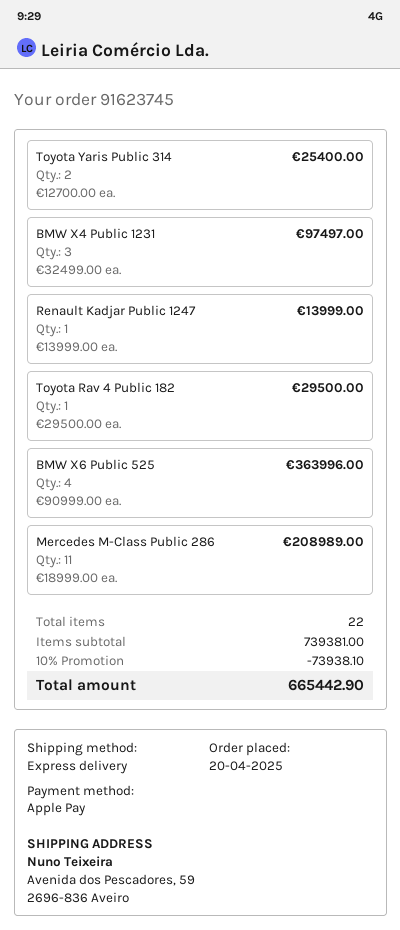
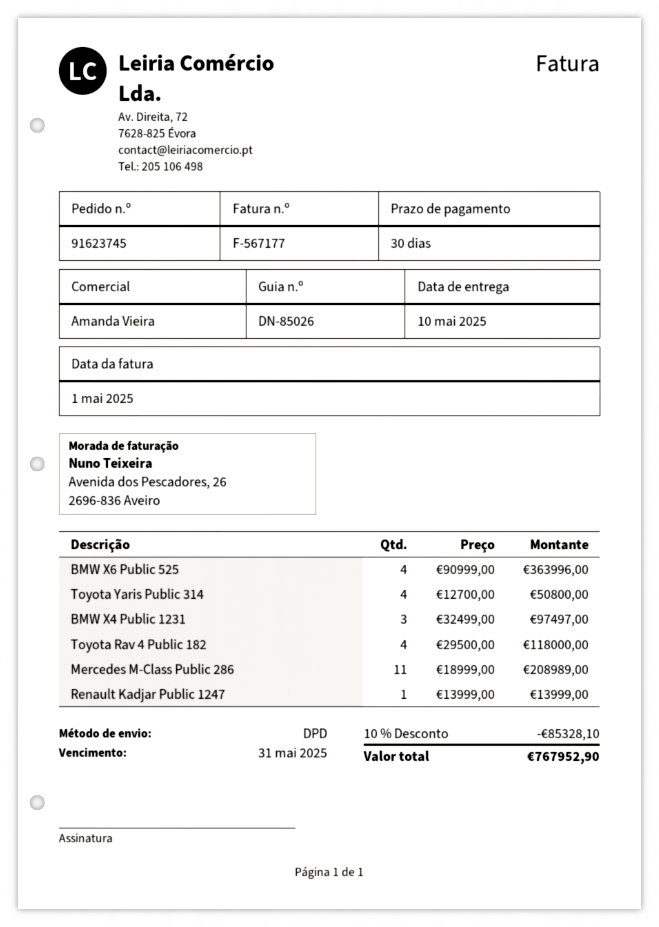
shipping method: express -> DPD
Toyota Yaris Public 314: 2 x 12700.00 = 25400.00 -> 4 x 12700.00 = 50800.00
Toyota Rav 4 Public 182: 1 x 29500.00 = 29500.00 -> 4 x 29500.00 = 118000.00
discount: 10% = 73938.10 -> 10% = 85328.10
total: 665442.90 -> 767952.90

